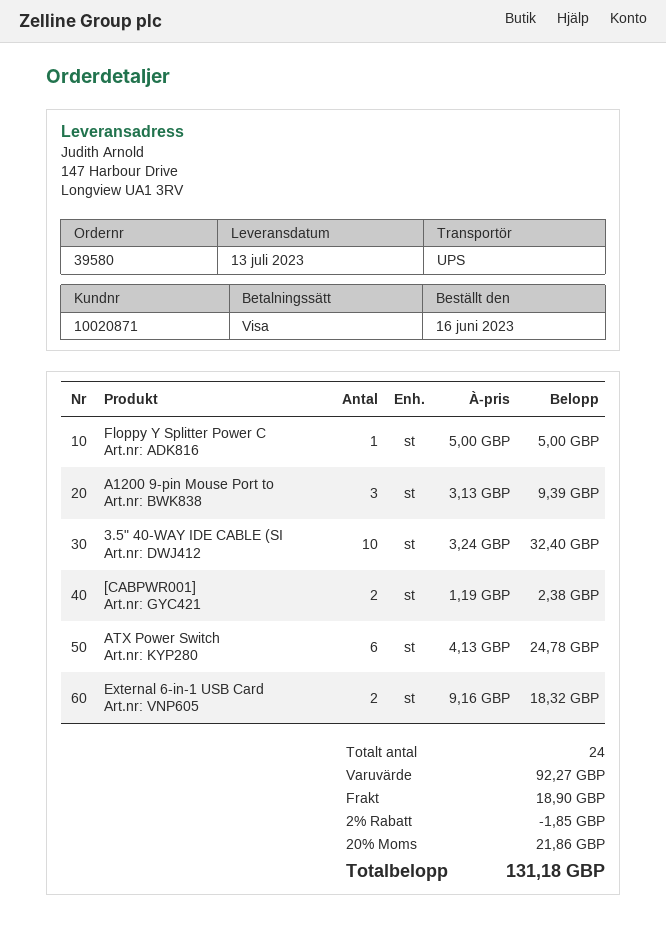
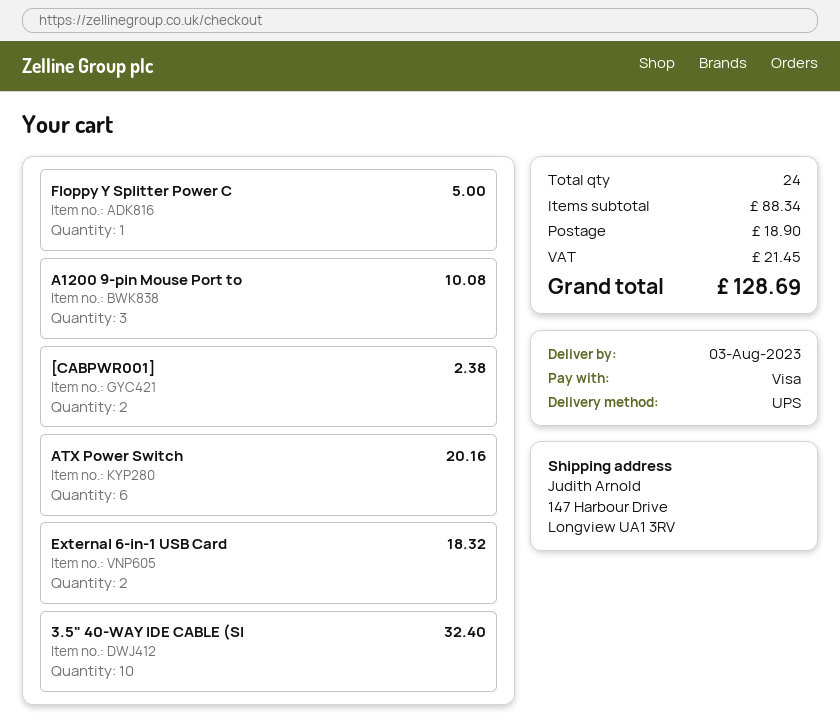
delivery date: 2023-07-13 -> 2023-08-03
A1200 9-pin Mouse Port to: 3 for 9.39 -> 3 for 10.08
ATX Power Switch: 6 for 24.78 -> 6 for 20.16
subtotal: 92.27 -> 88.34
discount: 2% = 1.85 -> none
tax: 21.86 -> 21.45
total: 131.18 -> 128.69

